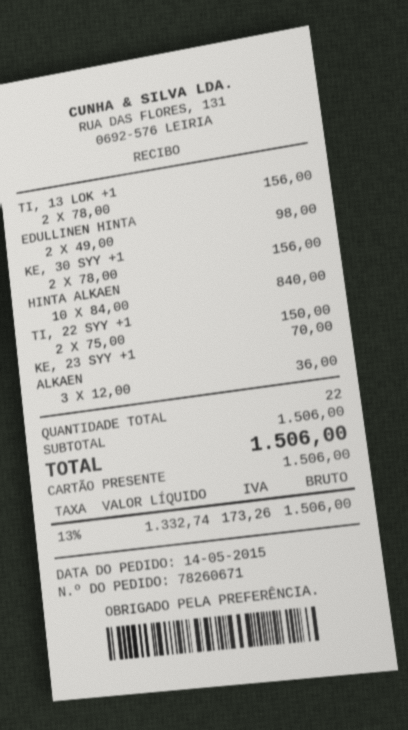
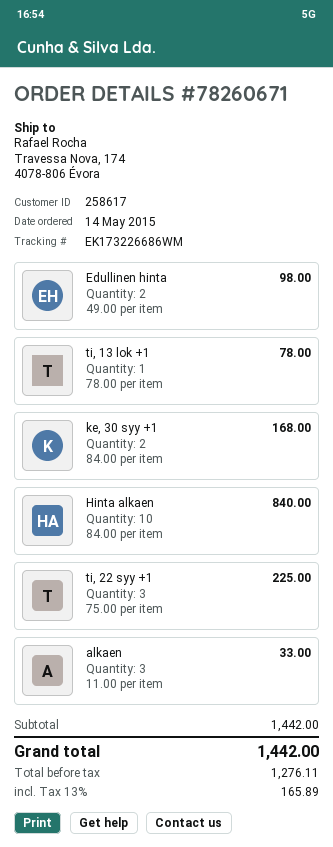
TI, 13 LOK +1: 2 x 78.00 = 156.00 -> 1 x 78.00 = 78.00
KE, 30 SYY +1: 2 x 78.00 = 156.00 -> 2 x 84.00 = 168.00
TI, 22 SYY +1: 2 x 75.00 = 150.00 -> 3 x 75.00 = 225.00
KE, 23 SYY +1: 1 x 70.00 = 70.00 -> none
ALKAEN: 3 x 12.00 = 36.00 -> 3 x 11.00 = 33.00
subtotal: 1506.00 -> 1442.00
net: 1332.74 -> 1276.11
tax: 13% = 173.26 -> 13% = 165.89
total: 1506.00 -> 1442.00

